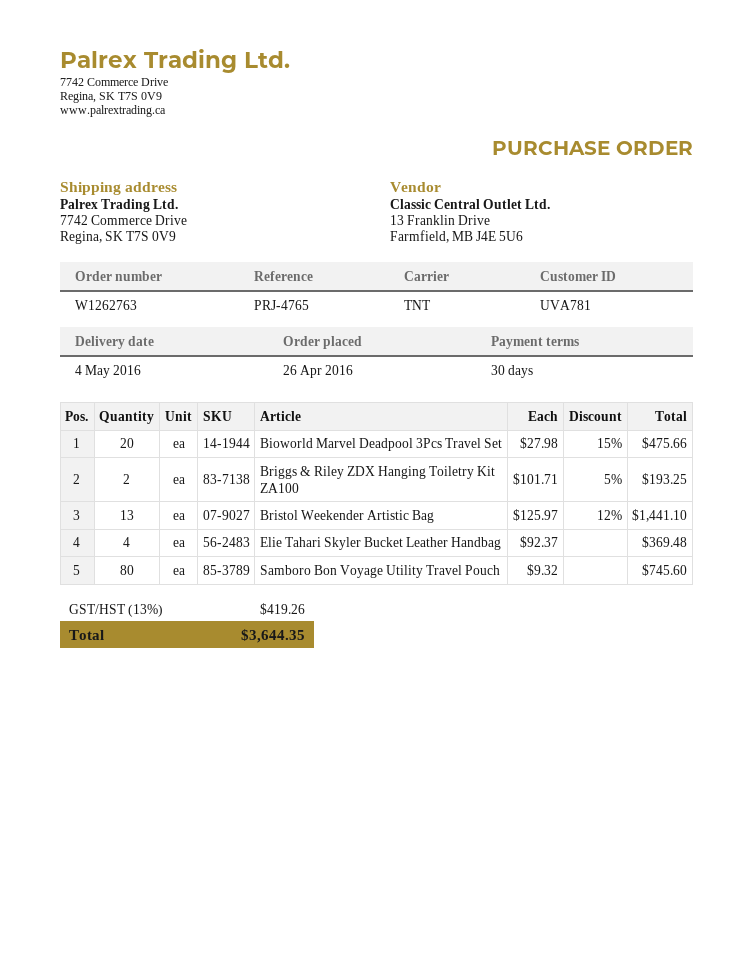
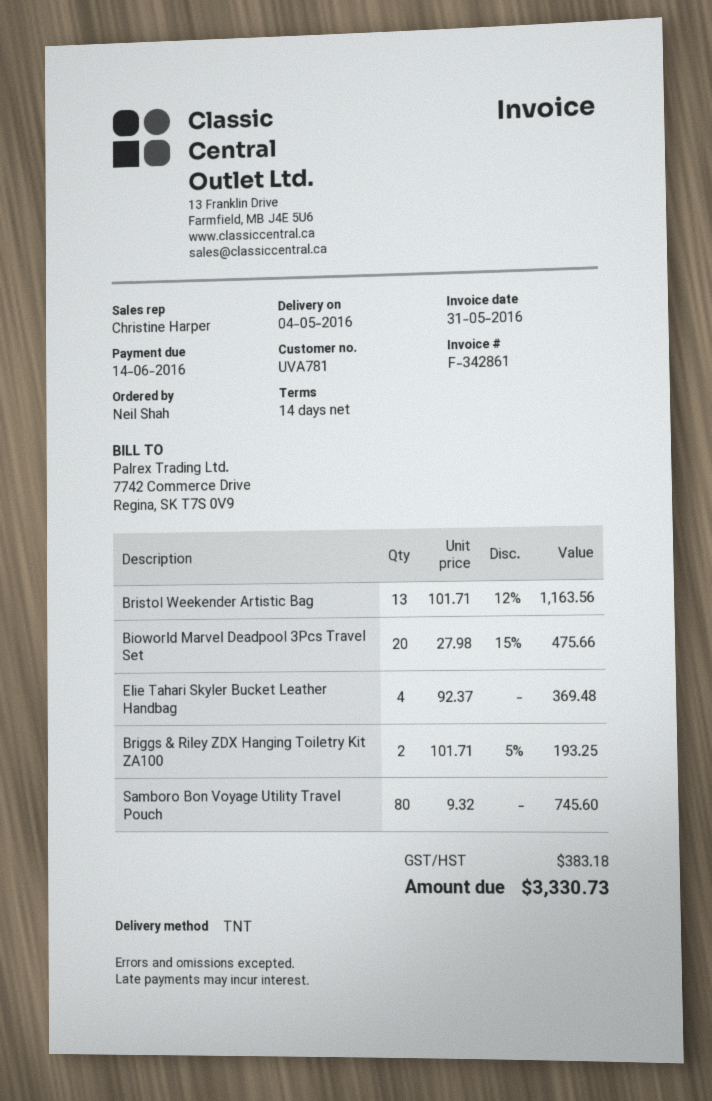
payment terms: 30 days -> 14 days
Bristol Weekender Artistic Bag: 13 x 125.97 - 12% = 1441.10 -> 13 x 101.71 - 12% = 1163.56
tax: 419.26 -> 383.18
total: 3644.35 -> 3330.73

